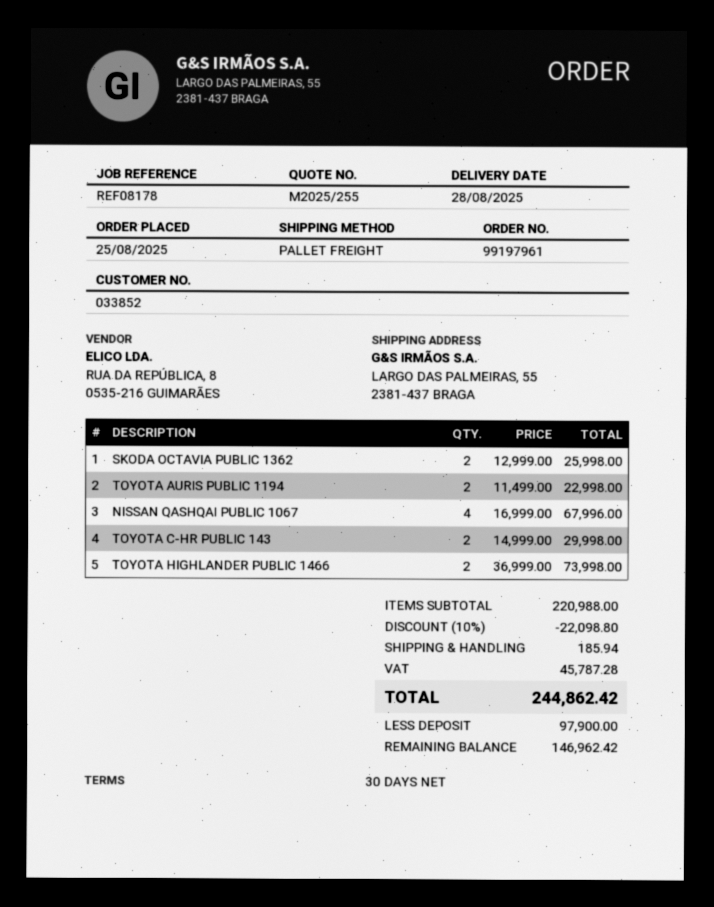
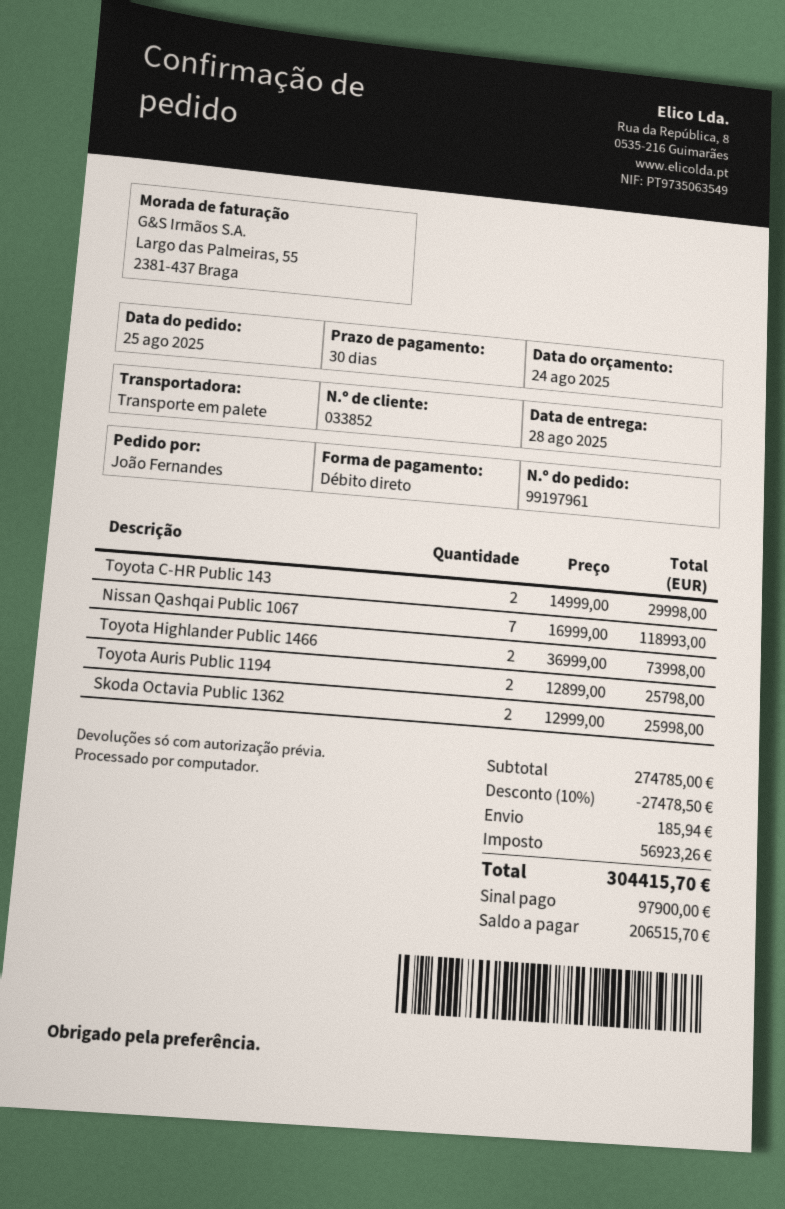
TOYOTA AURIS PUBLIC 1194: 2 x 11499.00 = 22998.00 -> 2 x 12899.00 = 25798.00
NISSAN QASHQAI PUBLIC 1067: 4 x 16999.00 = 67996.00 -> 7 x 16999.00 = 118993.00
subtotal: 220988.00 -> 274785.00
discount: 10% = 22098.80 -> 10% = 27478.50
tax: 45787.28 -> 56923.26
total: 244862.42 -> 304415.70
balance: 146962.42 -> 206515.70

